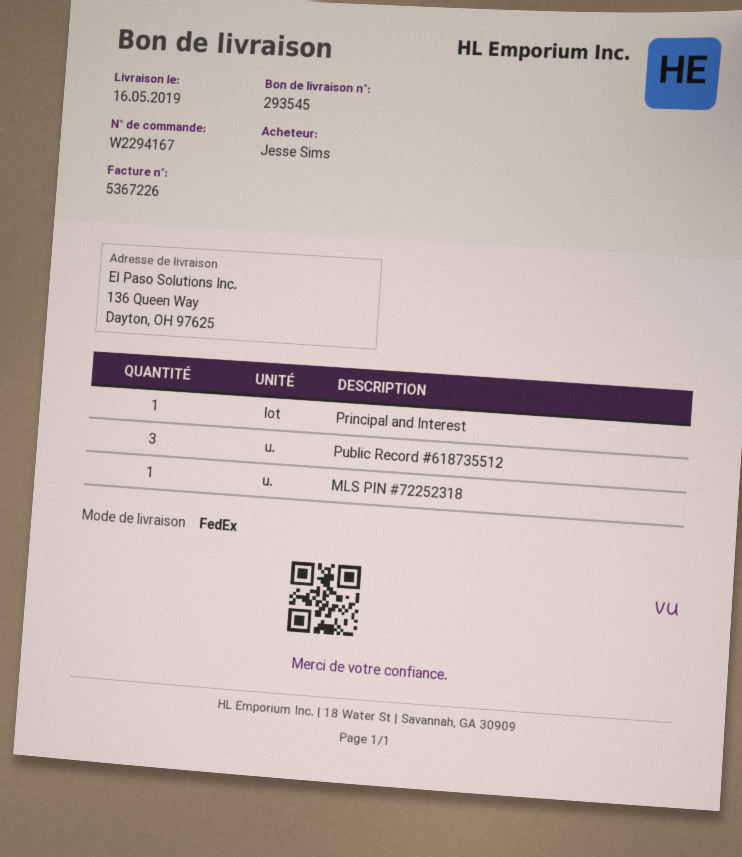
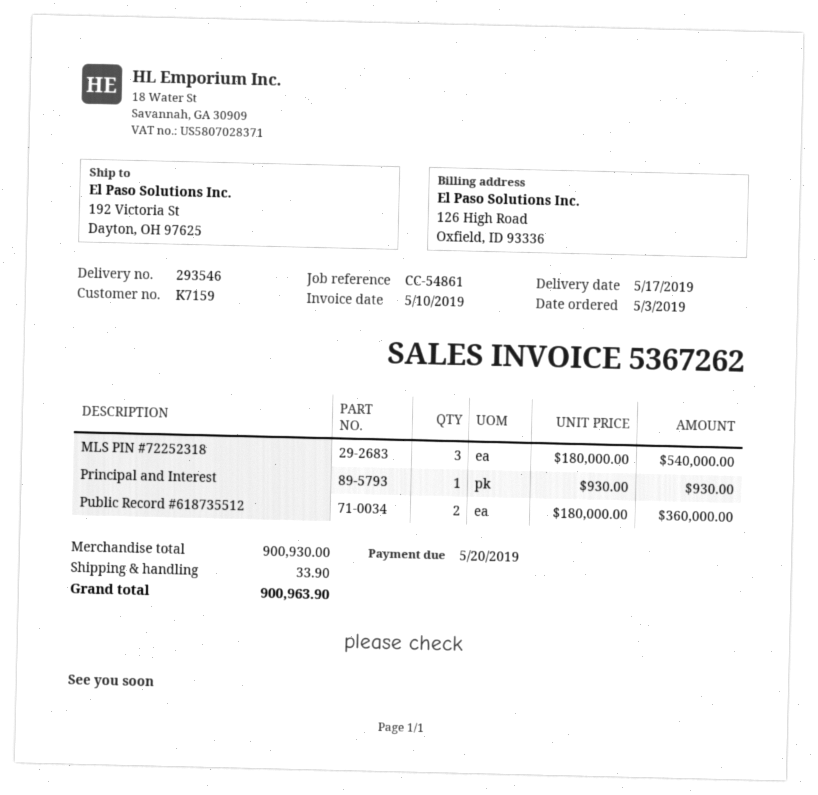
delivery note number: 293545 -> 293546
delivery date: 2019-05-16 -> 2019-05-17
invoice number: 5367226 -> 5367262
ship to: 136 Queen Way, Dayton, OH 97625 -> 192 Victoria St, Dayton, OH 97625
Public Record #618735512: 3 -> 2
MLS PIN #72252318: 1 -> 3

